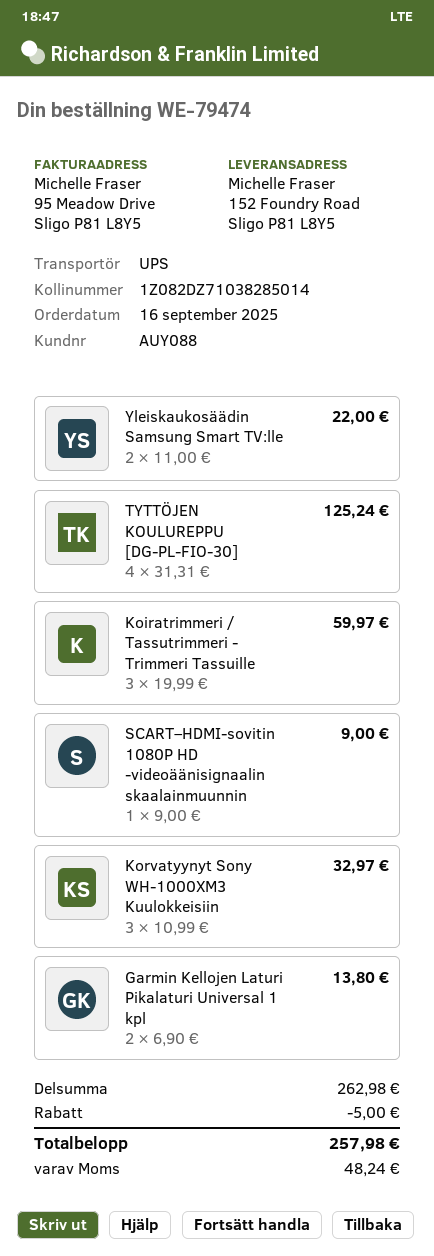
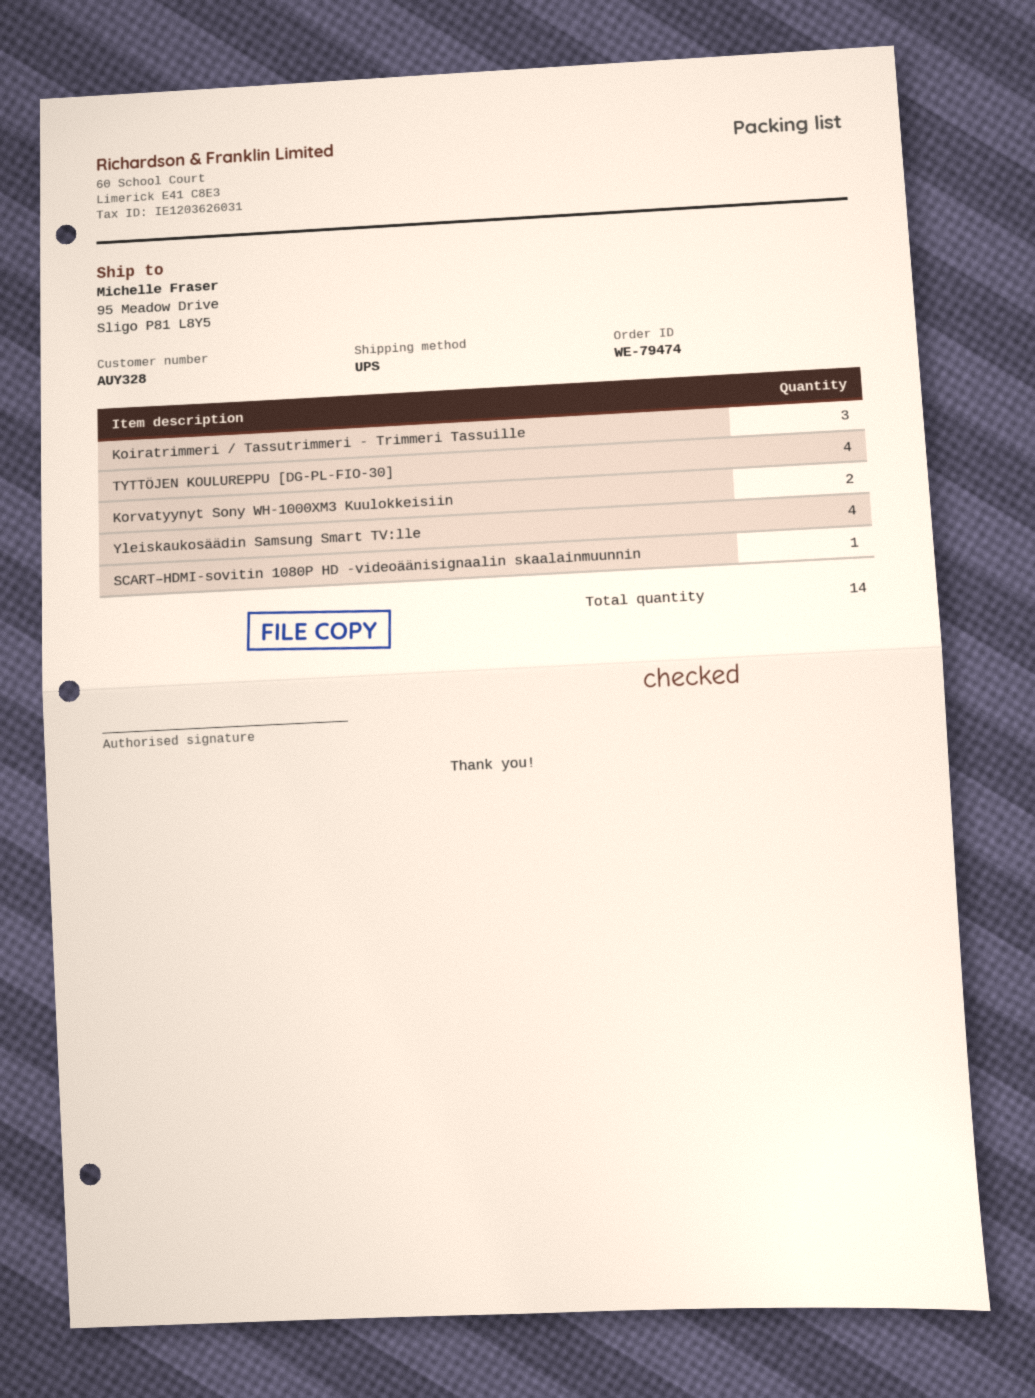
customer number: AUY088 -> AUY328
ship to: 152 Foundry Road, Sligo P81 L8Y5 -> 95 Meadow Drive, Sligo P81 L8Y5
Yleiskaukosäädin Samsung Smart TV:lle: 2 -> 4
Korvatyynyt Sony WH-1000XM3 Kuulokkeisiin: 3 -> 2
Garmin Kellojen Laturi Pikalaturi Universal 1 kpl: 2 -> none

